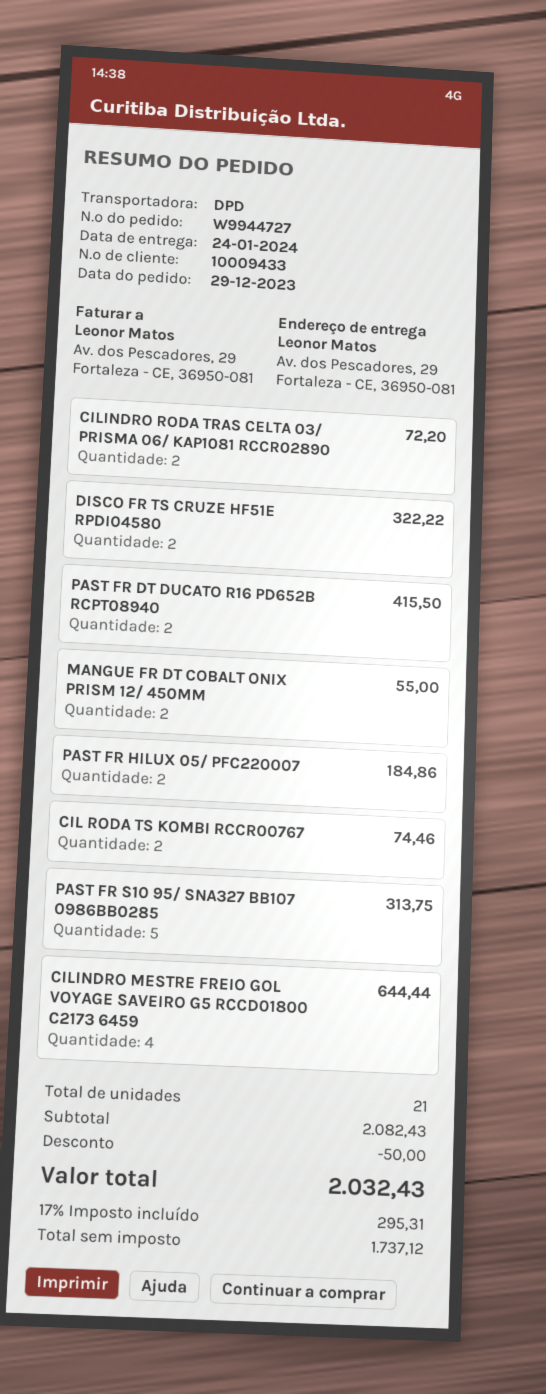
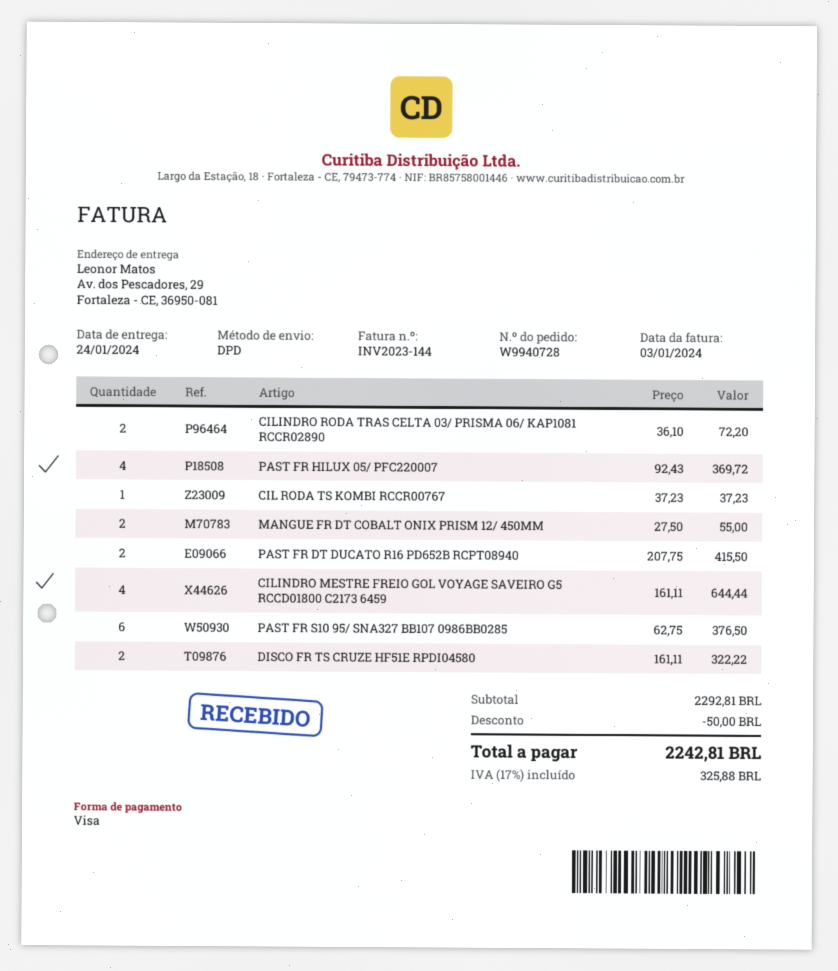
order number: W9944727 -> W9940728
PAST FR HILUX 05/ PFC220007: 2 for 184.86 -> 4 for 369.72
CIL RODA TS KOMBI RCCR00767: 2 for 74.46 -> 1 for 37.23
PAST FR S10 95/ SNA327 BB107 0986BB0285: 5 for 313.75 -> 6 for 376.50
subtotal: 2082.43 -> 2292.81
tax: 17% = 295.31 -> 17% = 325.88
total: 2032.43 -> 2242.81

